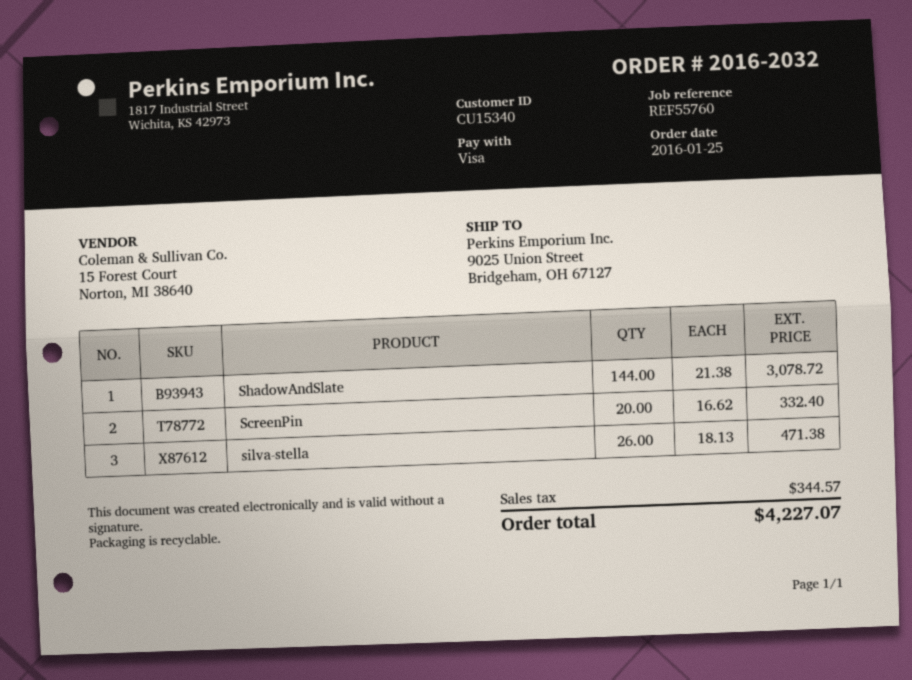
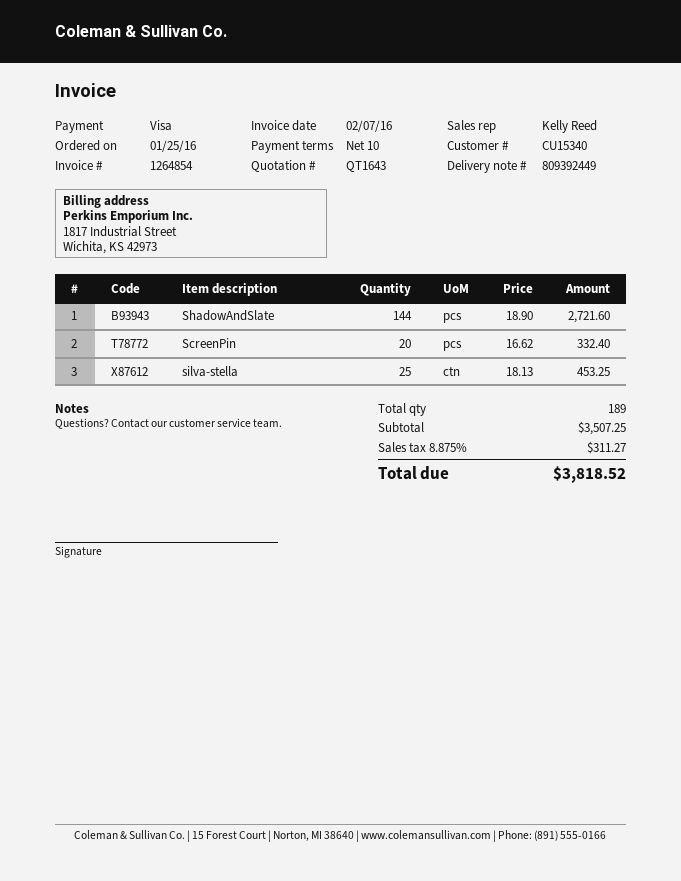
ShadowAndSlate: 144 x 21.38 = 3078.72 -> 144 x 18.90 = 2721.60
silva-stella: 26 x 18.13 = 471.38 -> 25 x 18.13 = 453.25
tax: 344.57 -> 311.27
total: 4227.07 -> 3818.52

